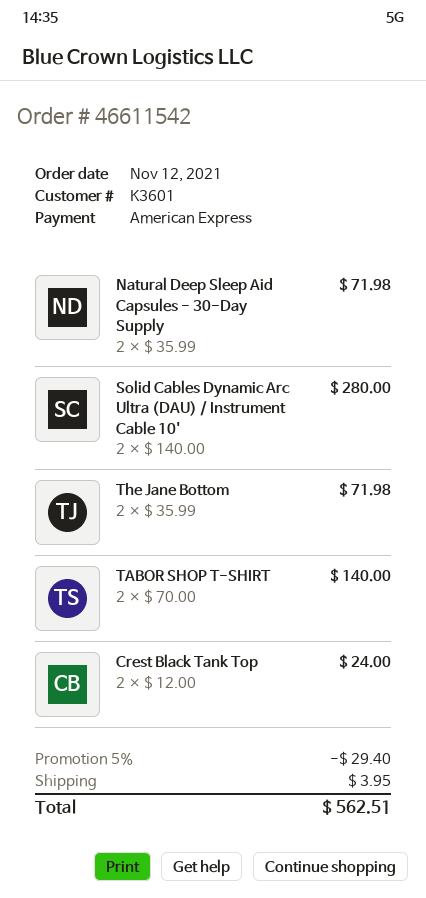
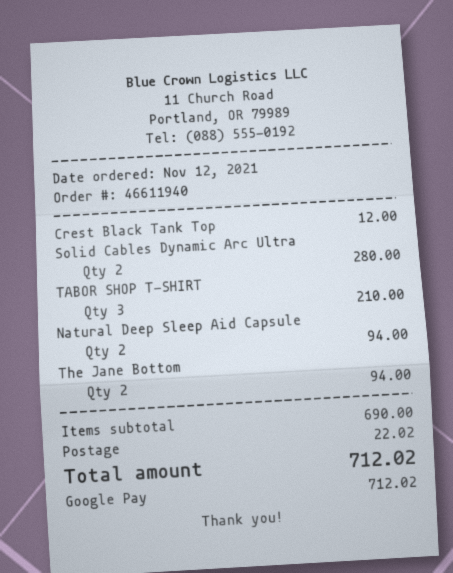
order number: 46611542 -> 46611940
payment method: American Express -> Google Pay
Natural Deep Sleep Aid Capsules - 30-Day Supply: 2 for 71.98 -> 2 for 94.00
The Jane Bottom: 2 for 71.98 -> 2 for 94.00
TABOR SHOP T-SHIRT: 2 for 140.00 -> 3 for 210.00
Crest Black Tank Top: 2 for 24.00 -> 1 for 12.00
discount: 5% = 29.40 -> none
shipping: 3.95 -> 22.02
total: 562.51 -> 712.02

